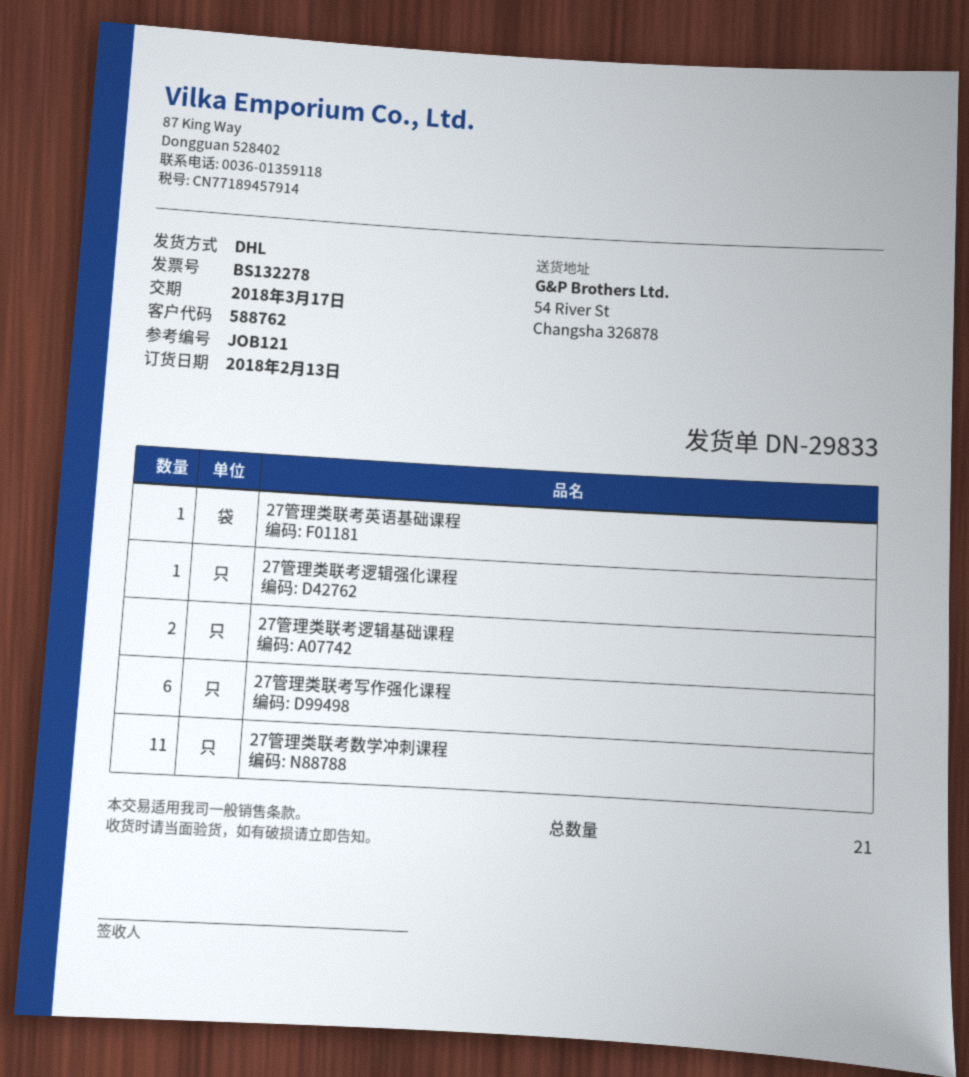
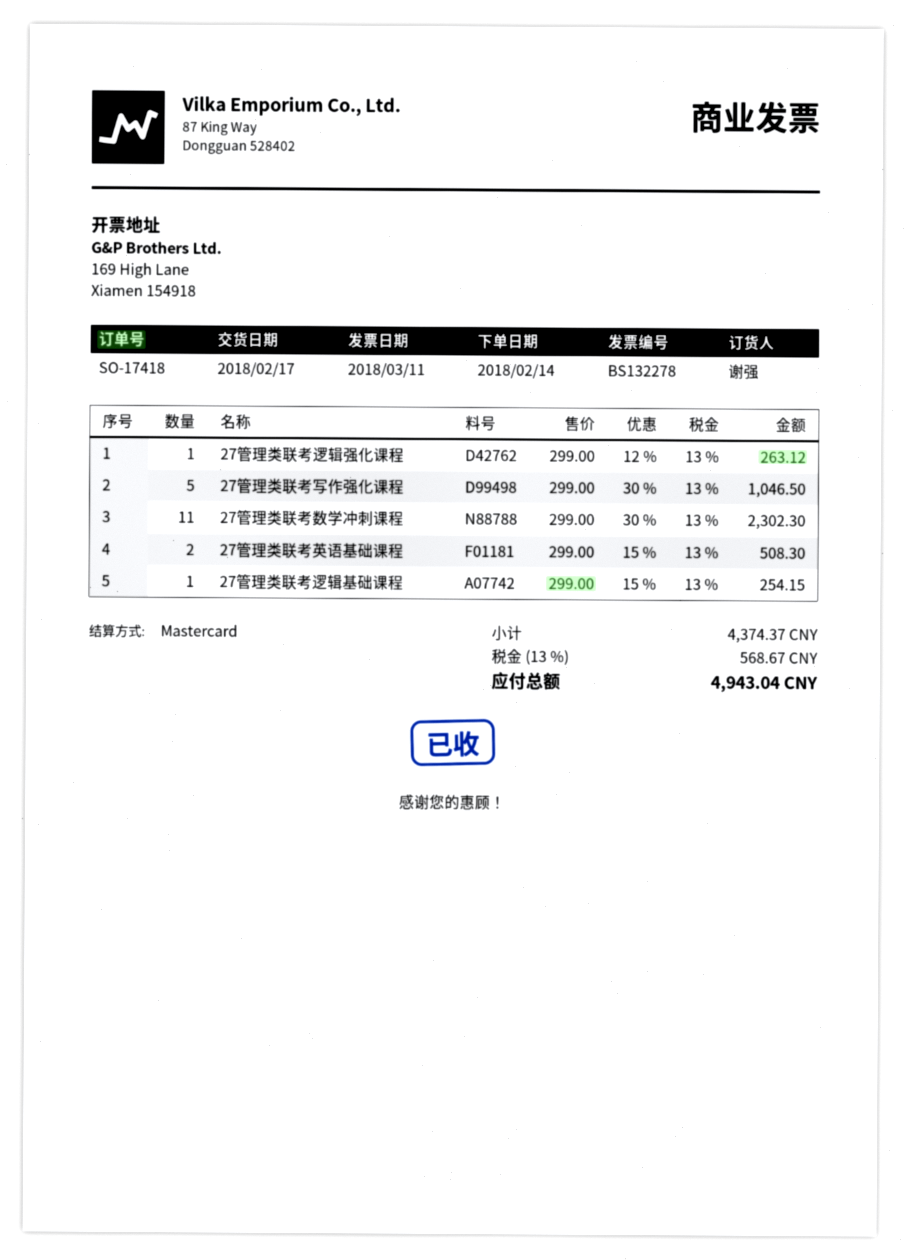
order date: 2018-02-13 -> 2018-02-14
delivery date: 2018-03-17 -> 2018-02-17
27管理类联考英语基础课程: 1 -> 2
27管理类联考逻辑基础课程: 2 -> 1
27管理类联考写作强化课程: 6 -> 5

